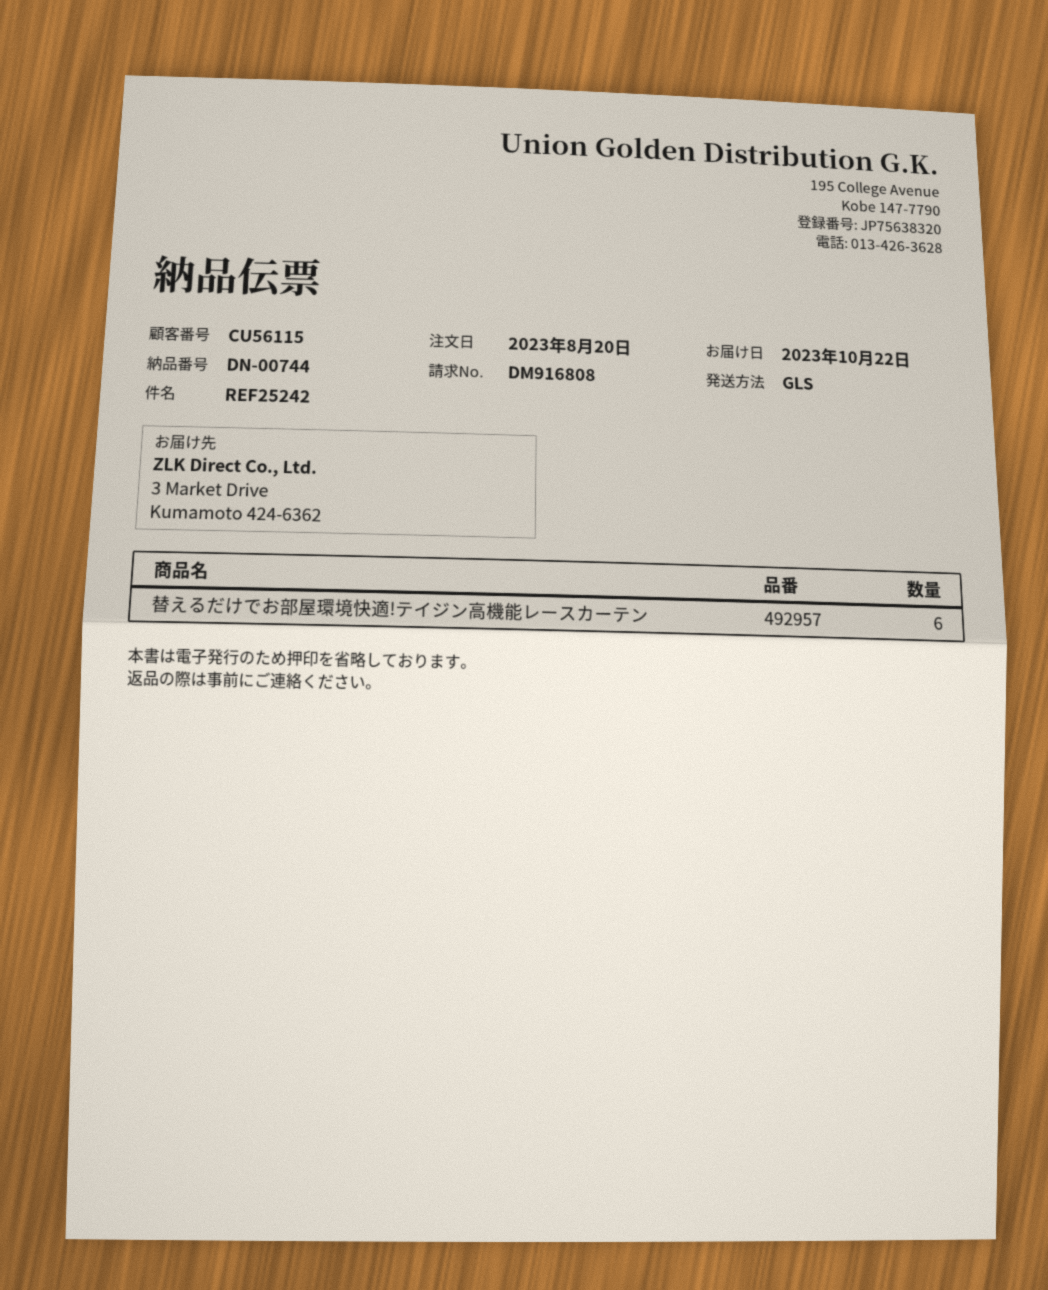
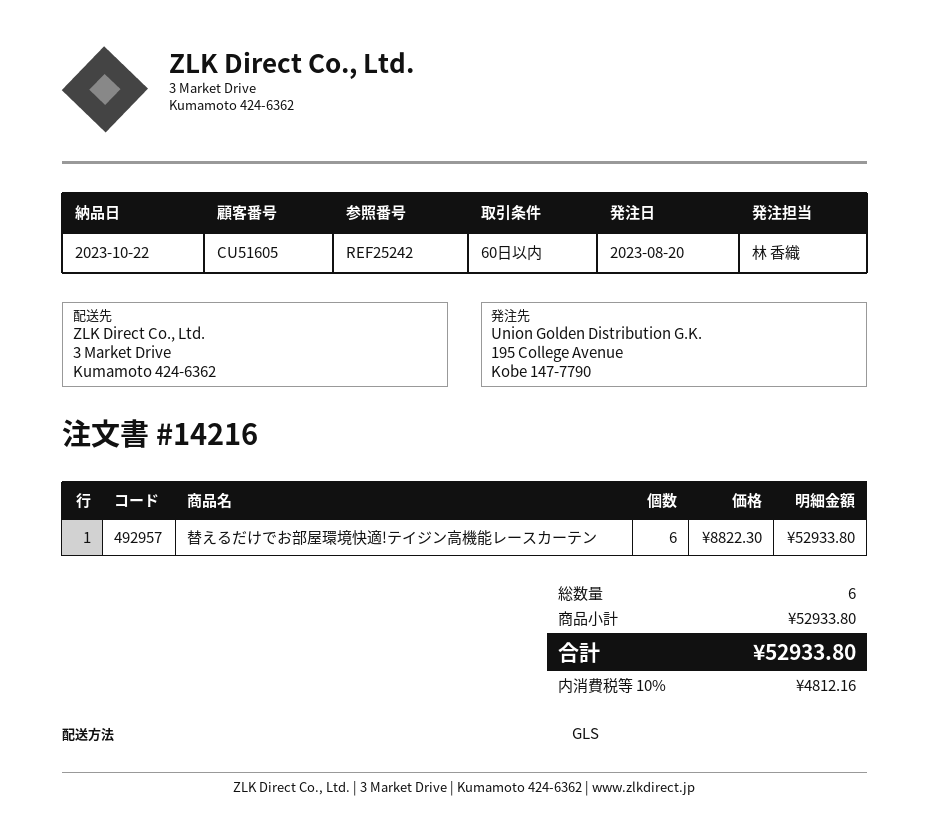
customer number: CU56115 -> CU51605

